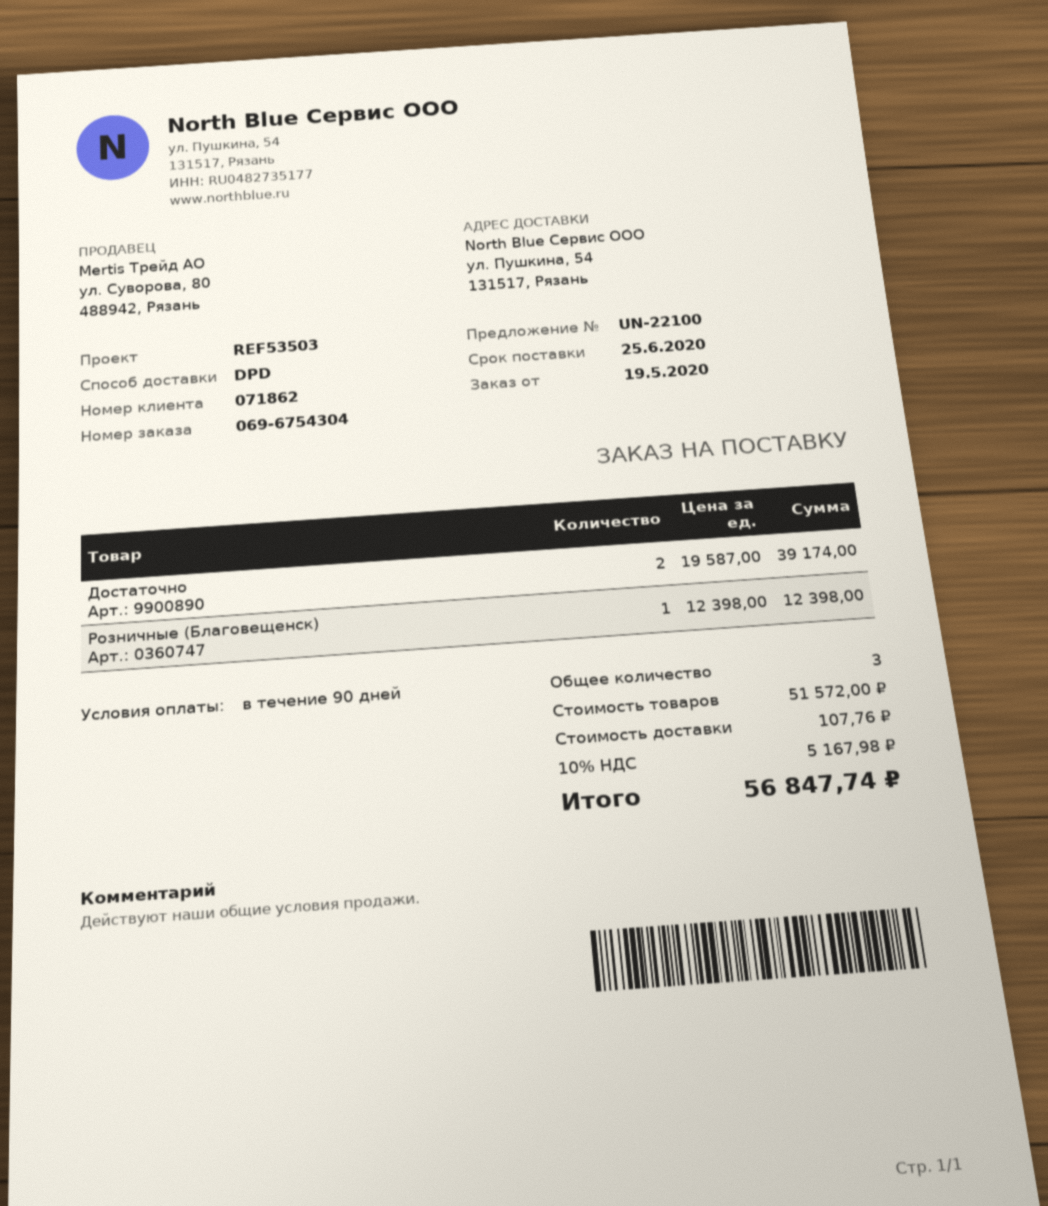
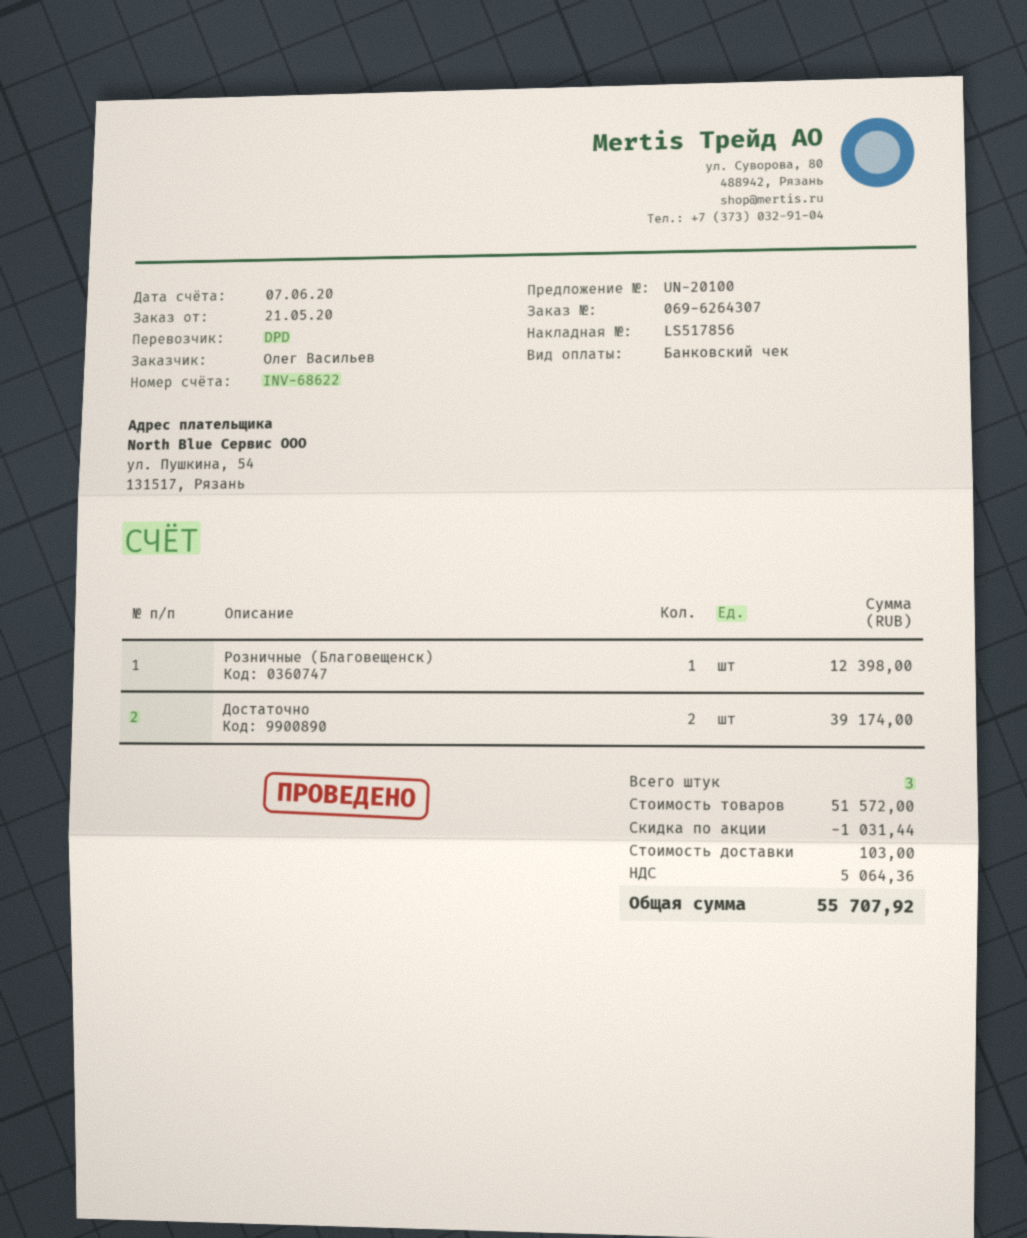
quote number: UN-22100 -> UN-20100
order number: 069-6754304 -> 069-6264307
order date: 2020-05-19 -> 2020-05-21
discount: none -> 1031.44
shipping: 107.76 -> 103.00
tax: 5167.98 -> 5064.36
total: 56847.74 -> 55707.92

